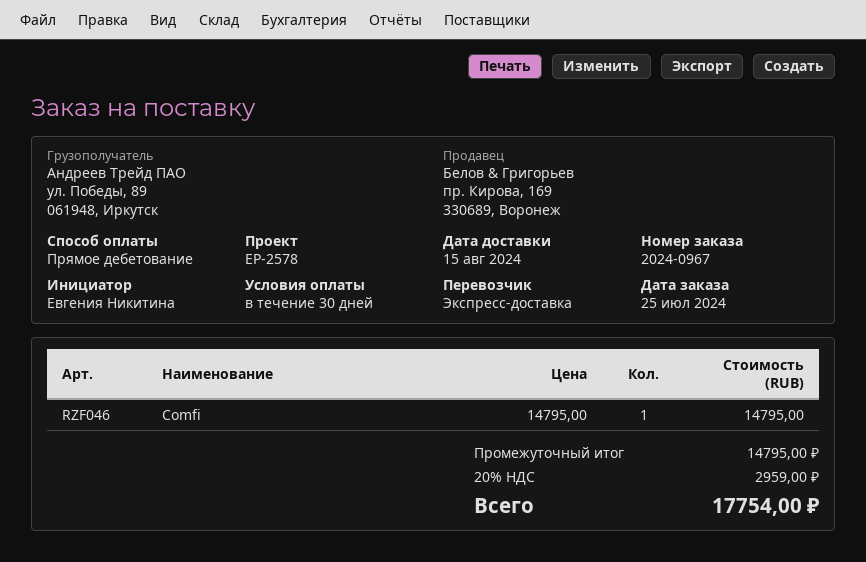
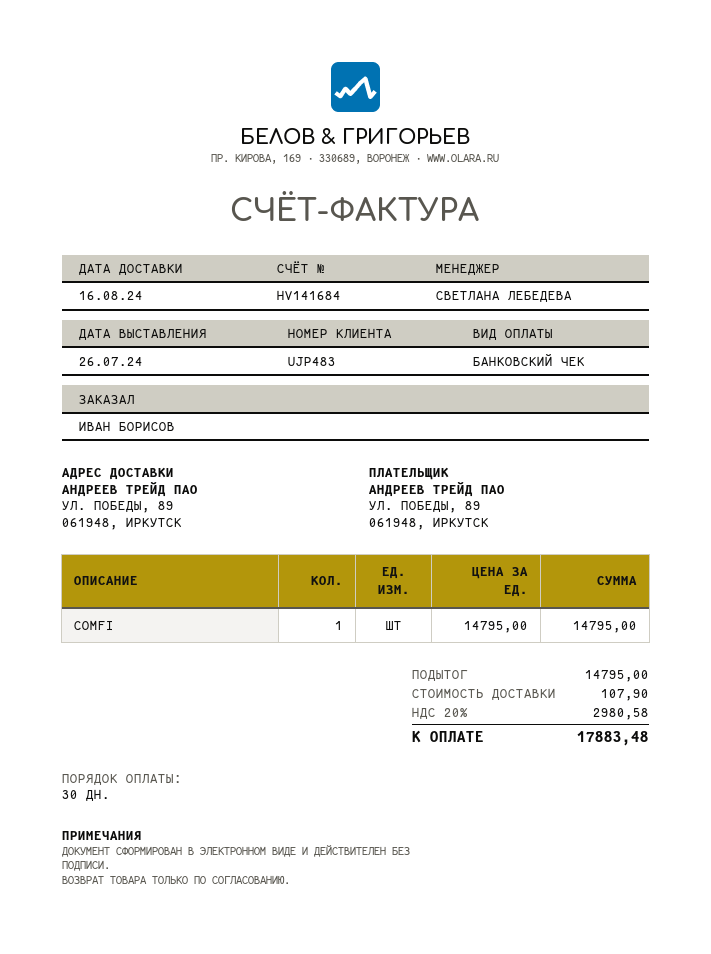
delivery date: 2024-08-15 -> 2024-08-16
ordered by: Евгения Никитина -> ИВАН БОРИСОВ
payment method: direct debit -> cheque
shipping: none -> 107.90
tax: 20% = 2959.00 -> 20% = 2980.58
total: 17754.00 -> 17883.48

